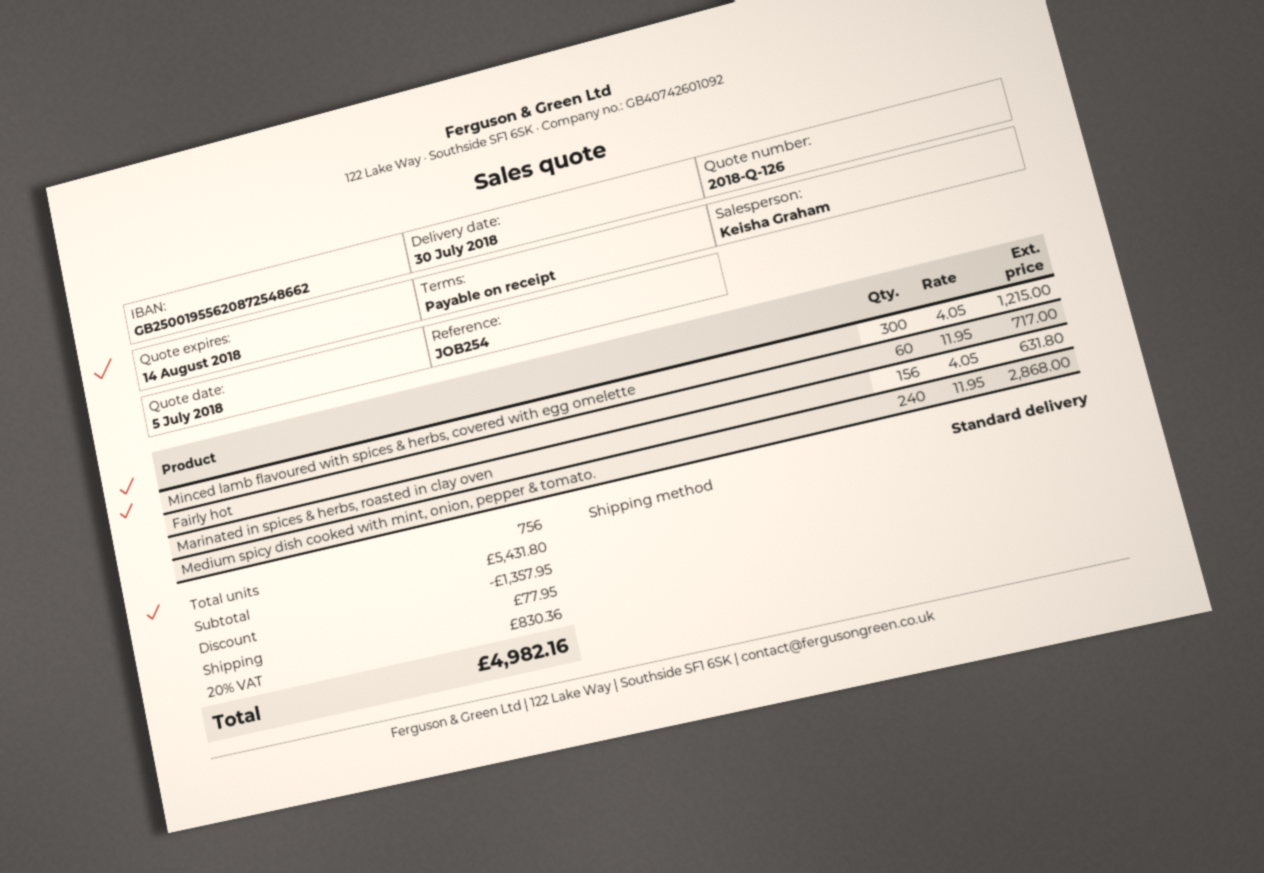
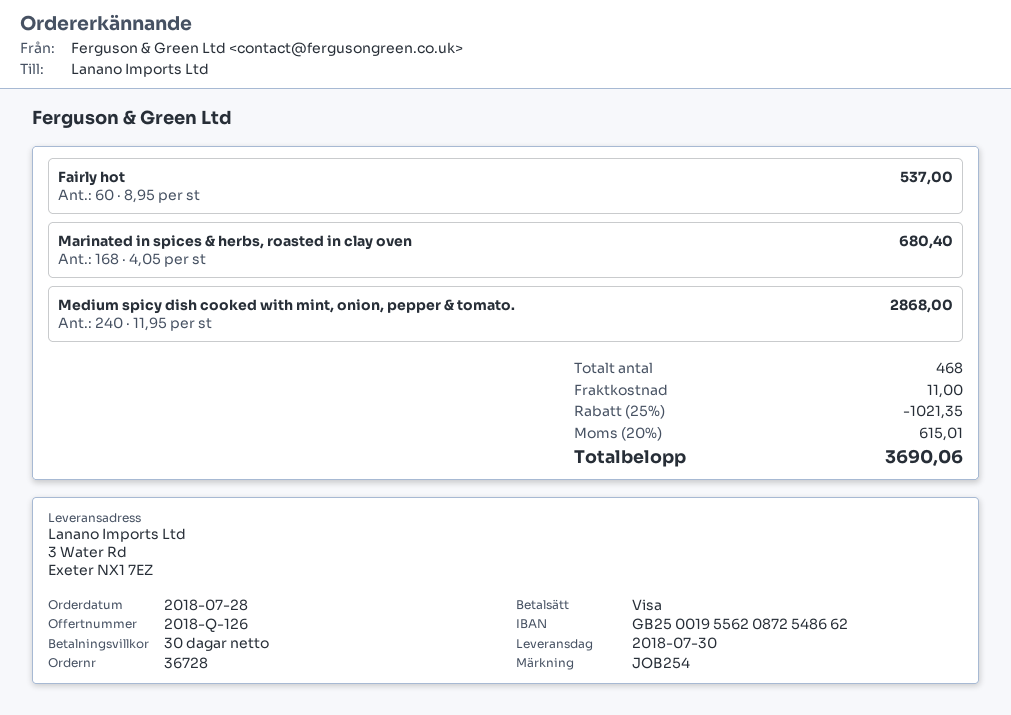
payment terms: on receipt -> 30 days
Minced lamb flavoured with spices & herbs, covered with egg omelette: 300 x 4.05 = 1215.00 -> none
Fairly hot: 60 x 11.95 = 717.00 -> 60 x 8.95 = 537.00
Marinated in spices & herbs, roasted in clay oven: 156 x 4.05 = 631.80 -> 168 x 4.05 = 680.40
total quantity: 756 -> 468
discount: 1357.95 -> 1021.35
shipping: 77.95 -> 11.00
tax: 20% = 830.36 -> 20% = 615.01
total: 4982.16 -> 3690.06

